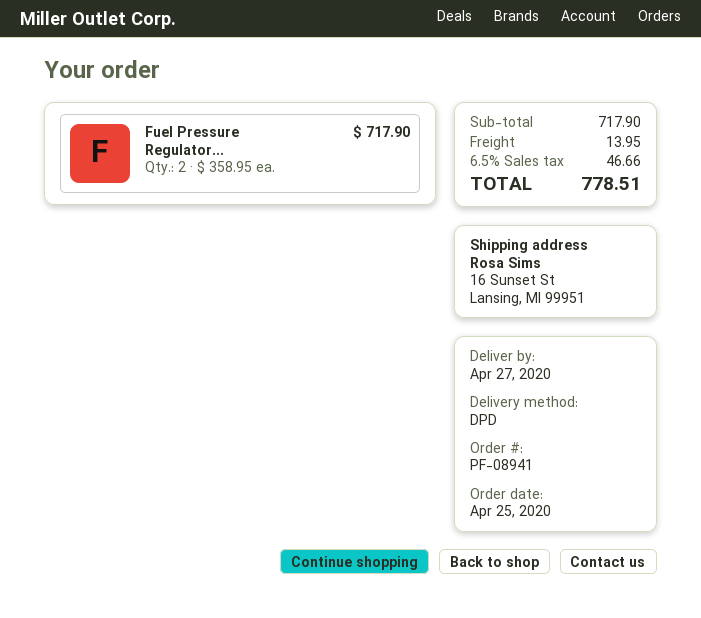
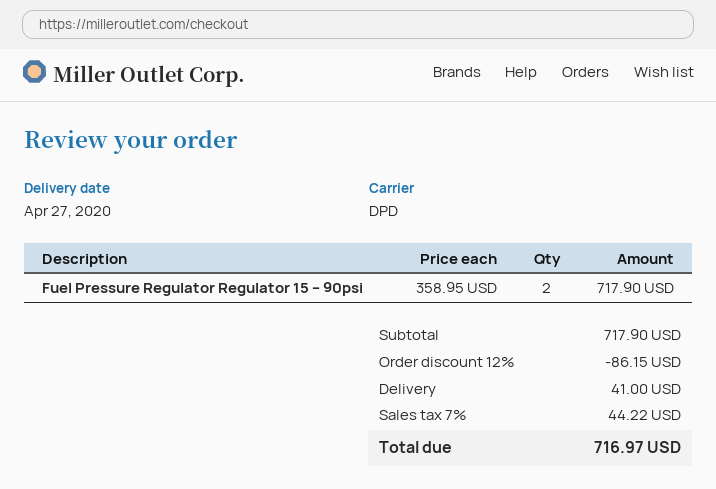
discount: none -> 12% = 86.15
shipping: 13.95 -> 41.00
tax: 6.5% = 46.66 -> 7% = 44.22
total: 778.51 -> 716.97

